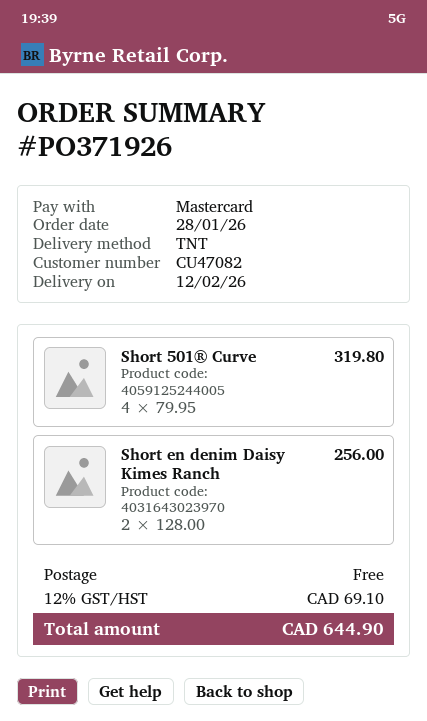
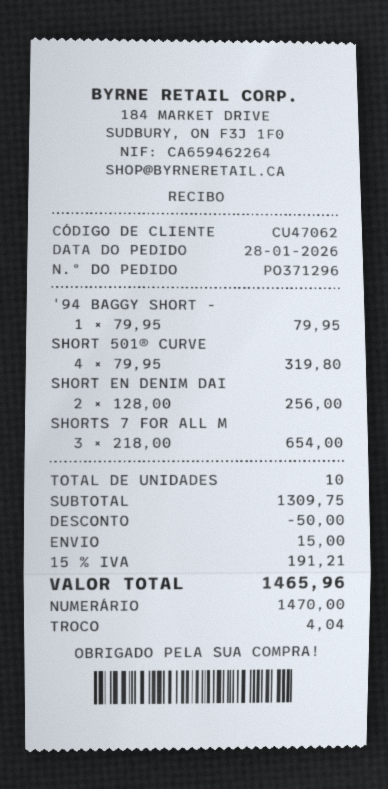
order number: PO371926 -> PO371296
customer number: CU47082 -> CU47062
payment method: Mastercard -> cash
'94 BAGGY SHORT -: none -> 1 x 79.95 = 79.95
SHORTS 7 FOR ALL M: none -> 3 x 218.00 = 654.00
discount: none -> 50.00
shipping: 0.00 -> 15.00
tax: 12% = 69.10 -> 15% = 191.21
total: 644.90 -> 1465.96

